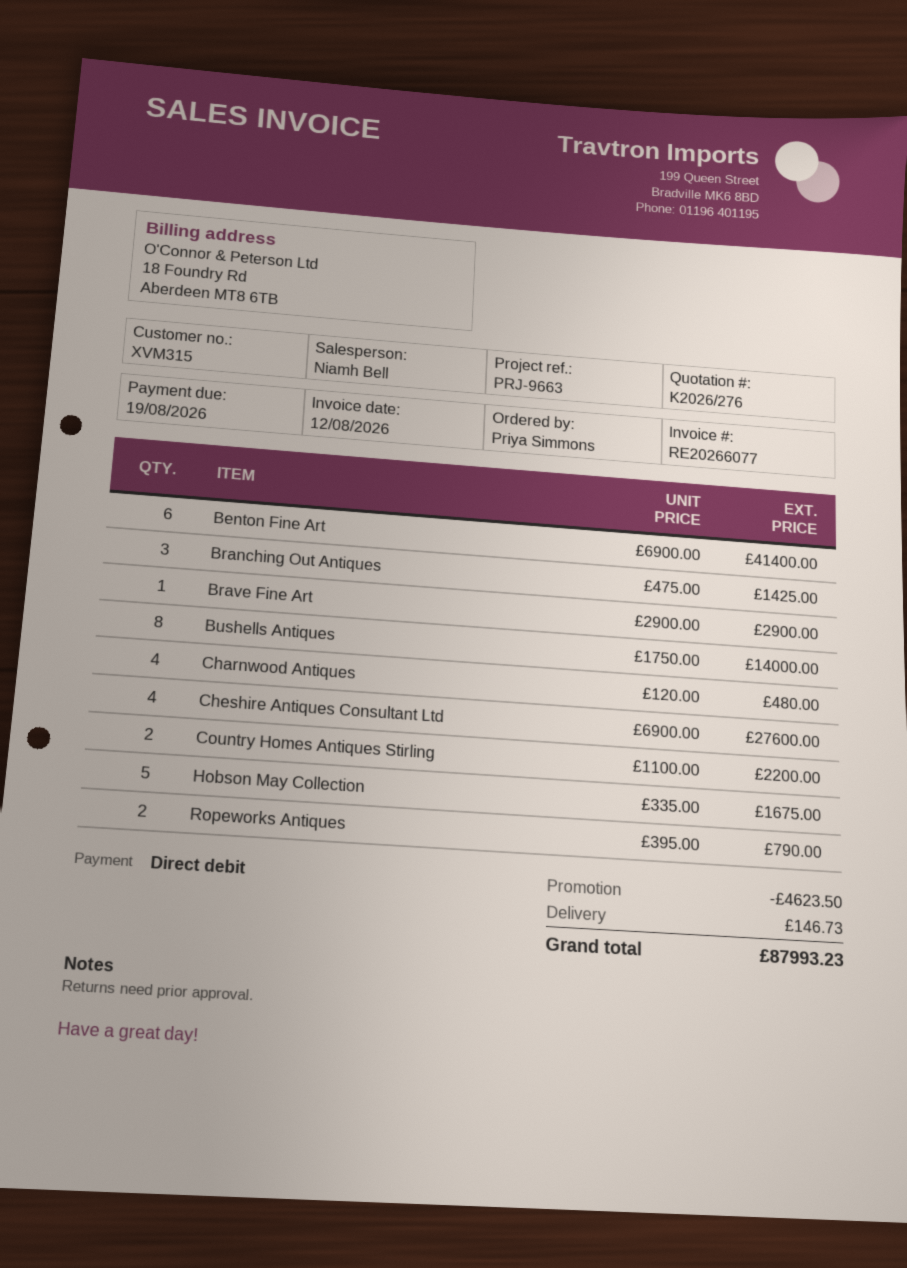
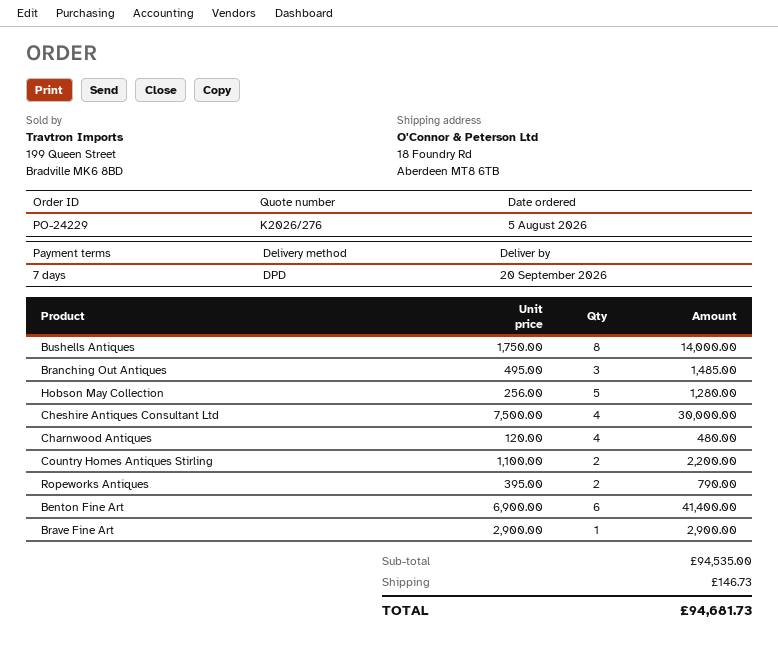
Branching Out Antiques: 3 x 475.00 = 1425.00 -> 3 x 495.00 = 1485.00
Cheshire Antiques Consultant Ltd: 4 x 6900.00 = 27600.00 -> 4 x 7500.00 = 30000.00
Hobson May Collection: 5 x 335.00 = 1675.00 -> 5 x 256.00 = 1280.00
discount: 4623.50 -> none
total: 87993.23 -> 94681.73

